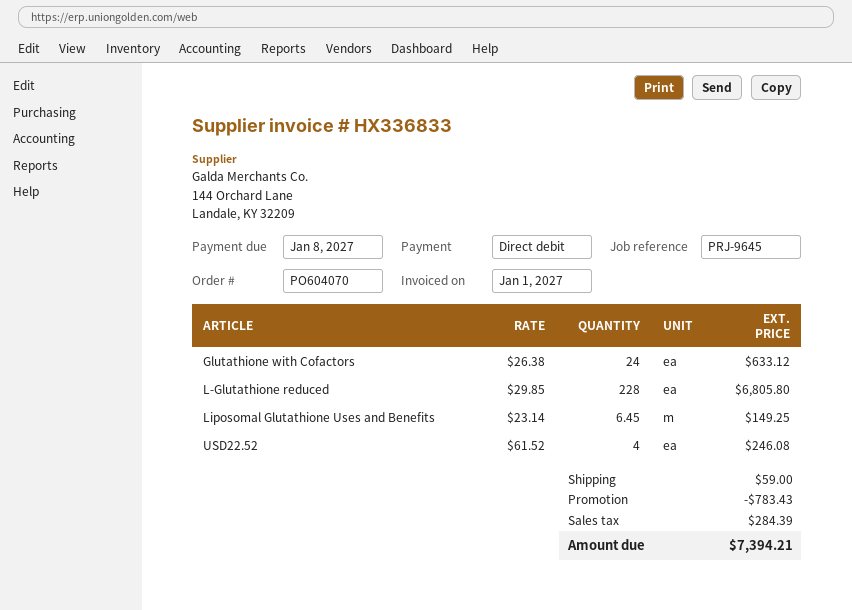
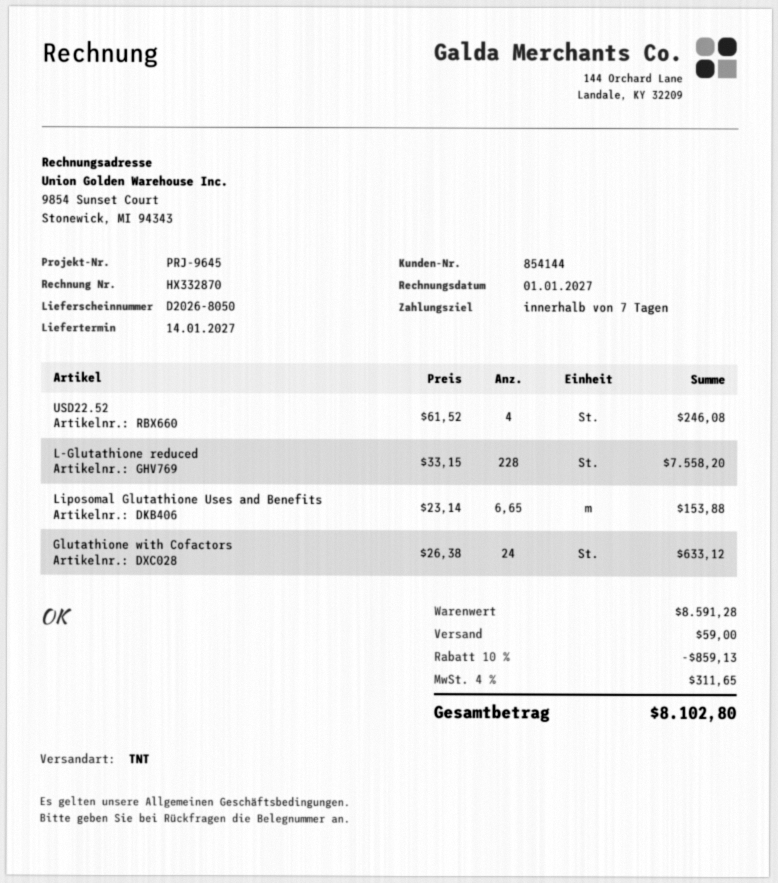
invoice number: HX336833 -> HX332870
L-Glutathione reduced: 228 x 29.85 = 6805.80 -> 228 x 33.15 = 7558.20
Liposomal Glutathione Uses and Benefits: 6.45 x 23.14 = 149.25 -> 6.65 x 23.14 = 153.88
discount: 783.43 -> 859.13
tax: 284.39 -> 311.65
total: 7394.21 -> 8102.80

